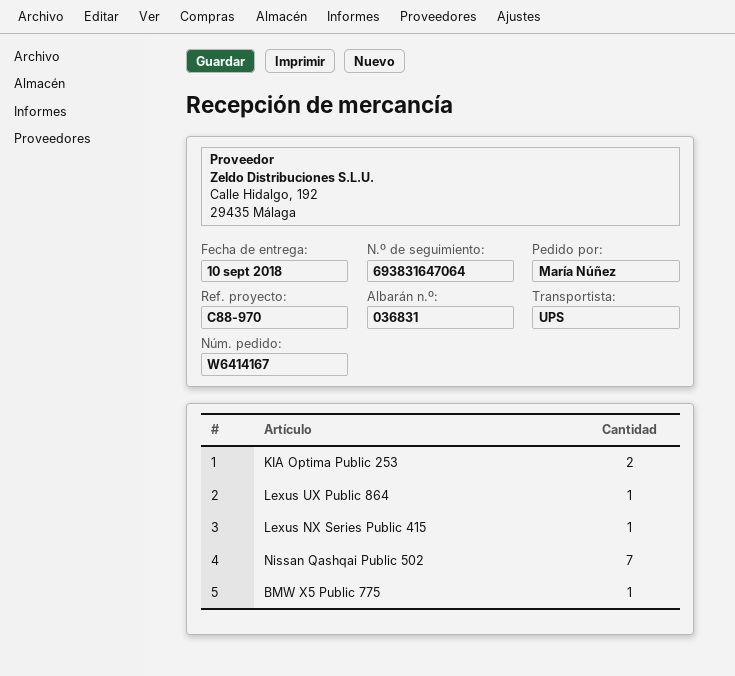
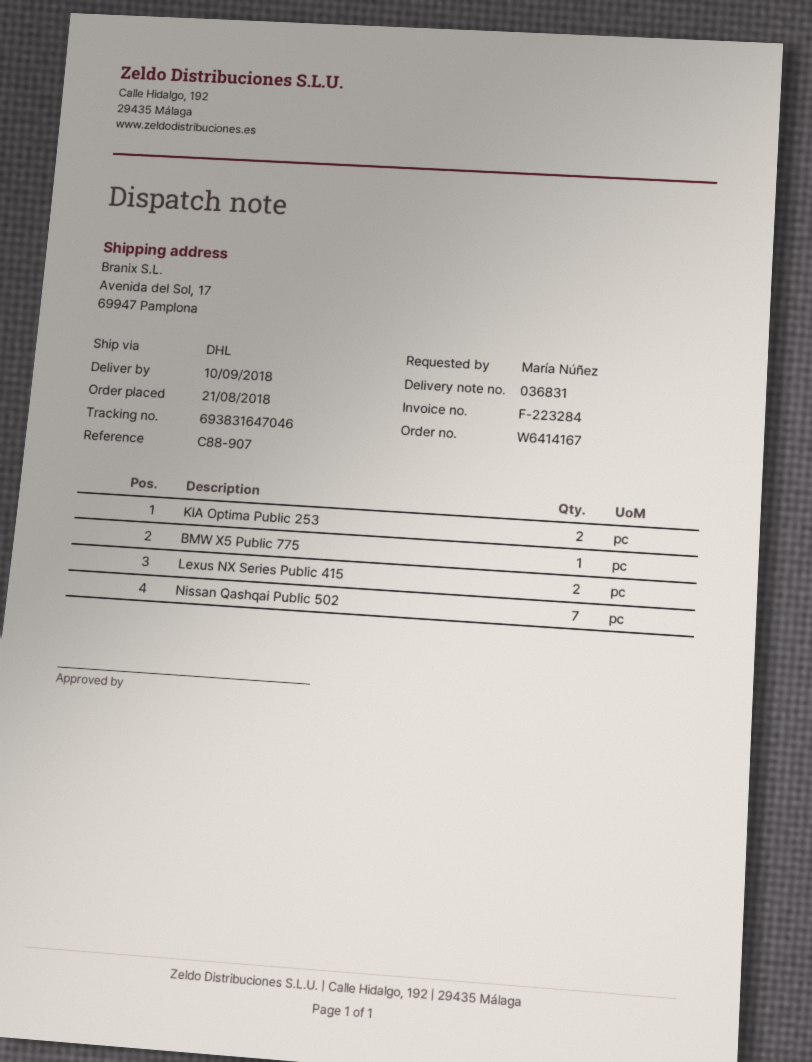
reference: C88-970 -> C88-907
shipping method: UPS -> DHL
tracking number: 693831647064 -> 693831647046
Lexus UX Public 864: 1 -> none
Lexus NX Series Public 415: 1 -> 2

